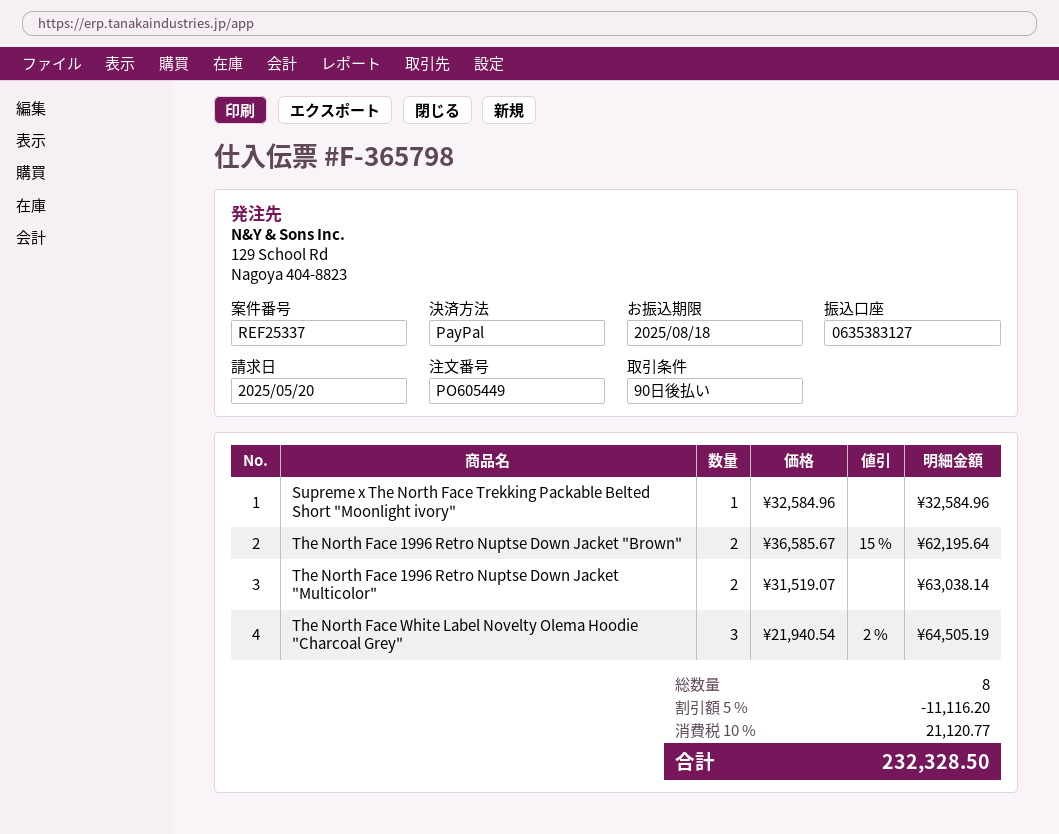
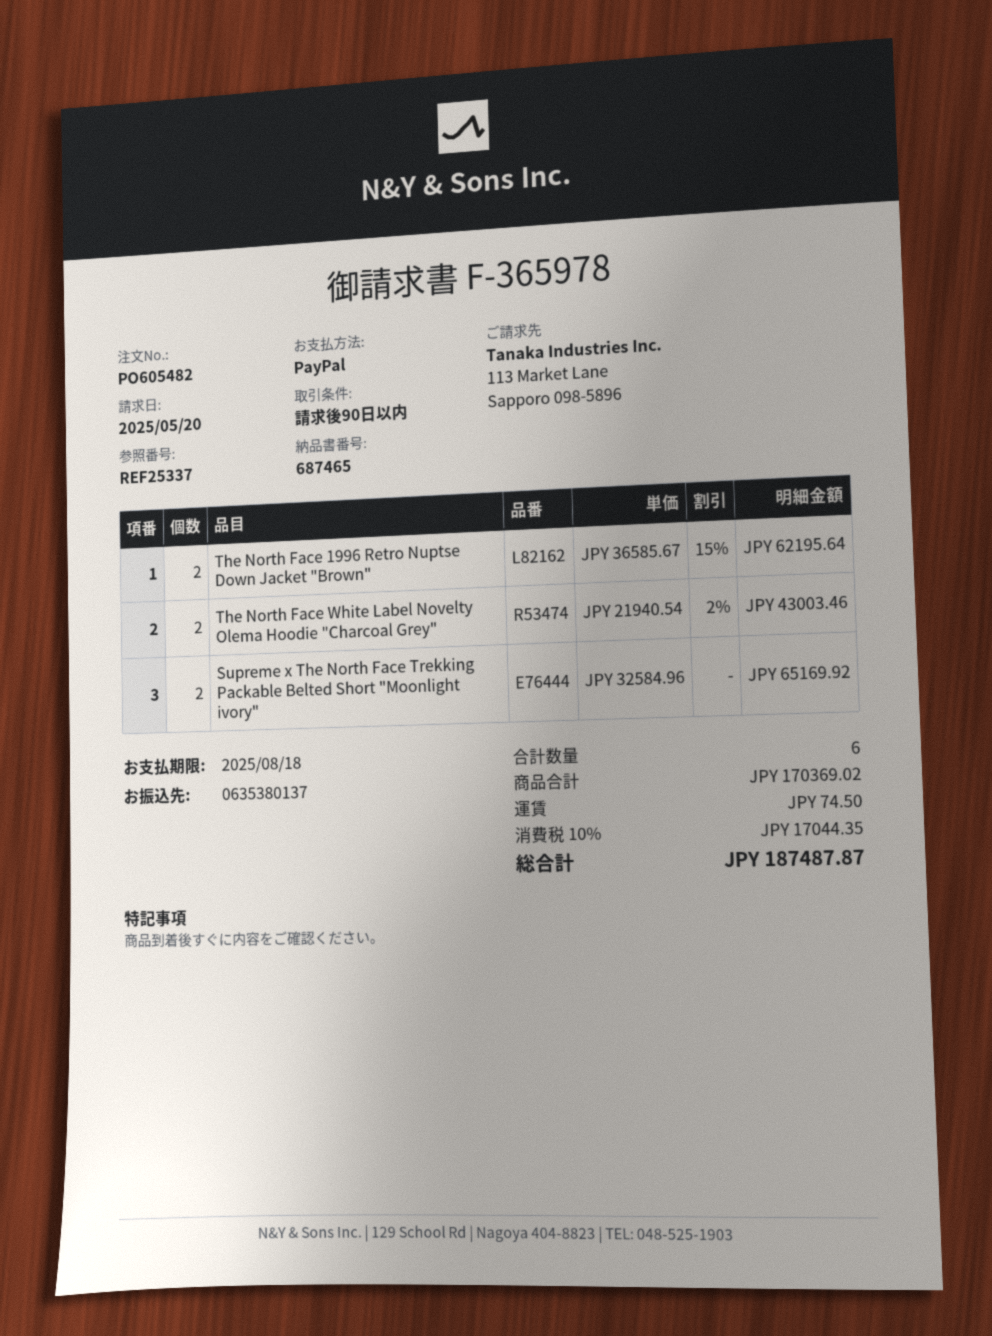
order number: PO605449 -> PO605482
invoice number: F-365798 -> F-365978
bank account: 0635383127 -> 0635380137
Supreme x The North Face Trekking Packable Belted Short "Moonlight ivory": 1 x 32584.96 = 32584.96 -> 2 x 32584.96 = 65169.92
The North Face 1996 Retro Nuptse Down Jacket "Multicolor": 2 x 31519.07 = 63038.14 -> none
The North Face White Label Novelty Olema Hoodie "Charcoal Grey": 3 x 21940.54 - 2% = 64505.19 -> 2 x 21940.54 - 2% = 43003.46
total quantity: 8 -> 6
discount: 5% = 11116.20 -> none
shipping: none -> 74.50
tax: 10% = 21120.77 -> 10% = 17044.35
total: 232328.50 -> 187487.87

